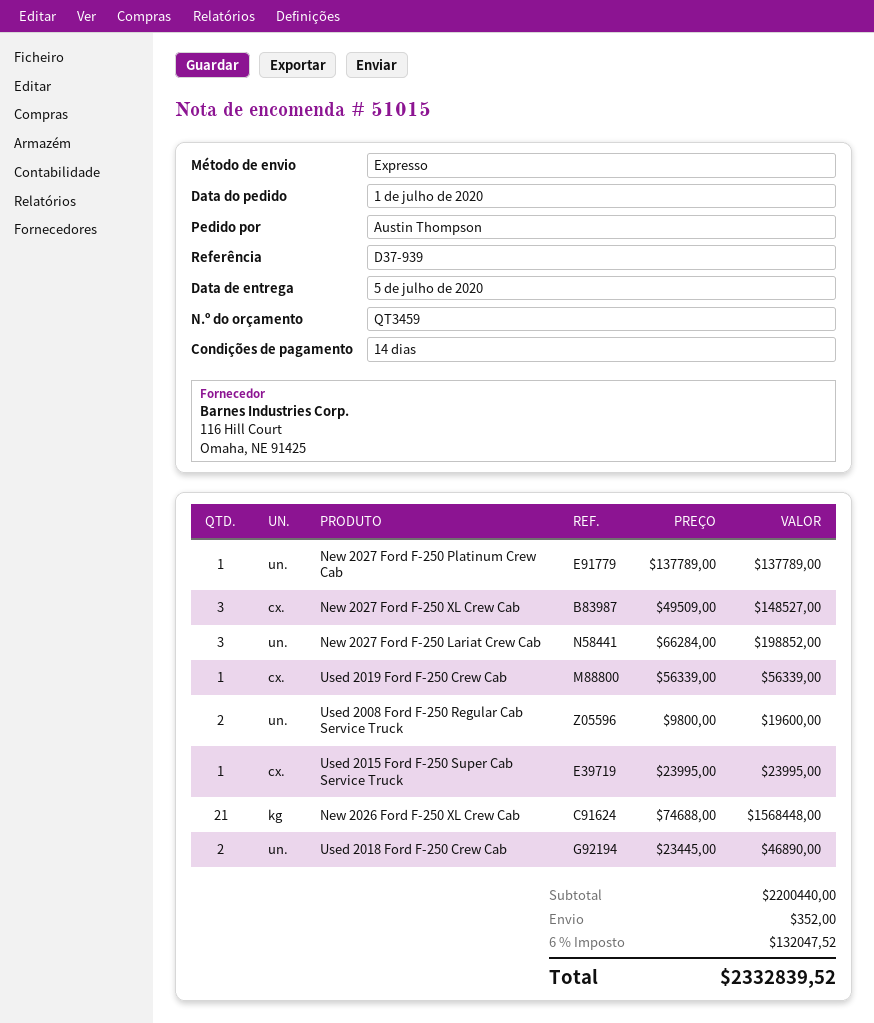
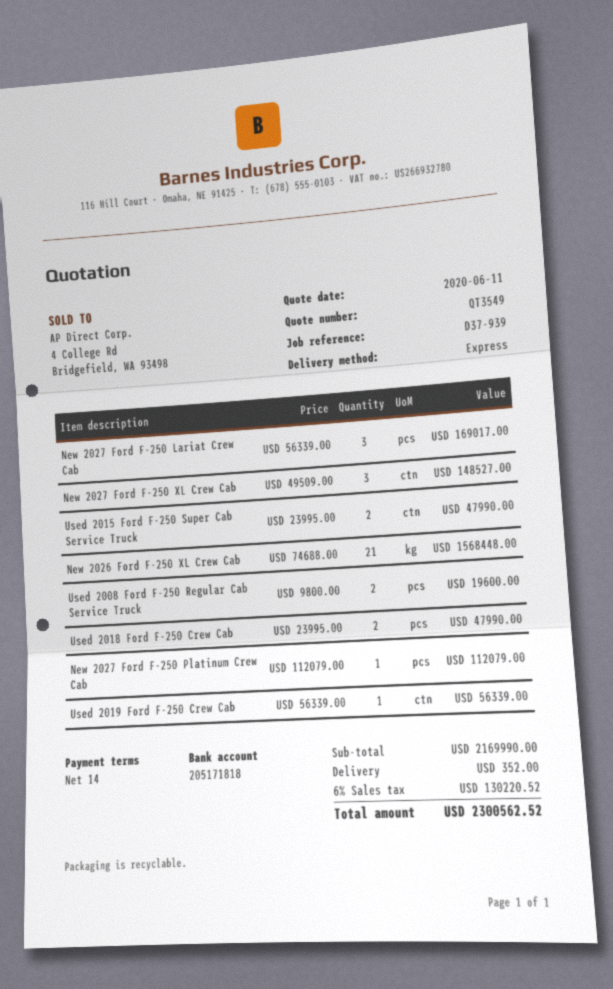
quote number: QT3459 -> QT3549
New 2027 Ford F-250 Platinum Crew Cab: 1 x 137789.00 = 137789.00 -> 1 x 112079.00 = 112079.00
New 2027 Ford F-250 Lariat Crew Cab: 3 x 66284.00 = 198852.00 -> 3 x 56339.00 = 169017.00
Used 2015 Ford F-250 Super Cab Service Truck: 1 x 23995.00 = 23995.00 -> 2 x 23995.00 = 47990.00
Used 2018 Ford F-250 Crew Cab: 2 x 23445.00 = 46890.00 -> 2 x 23995.00 = 47990.00
subtotal: 2200440.00 -> 2169990.00
tax: 6% = 132047.52 -> 6% = 130220.52
total: 2332839.52 -> 2300562.52

